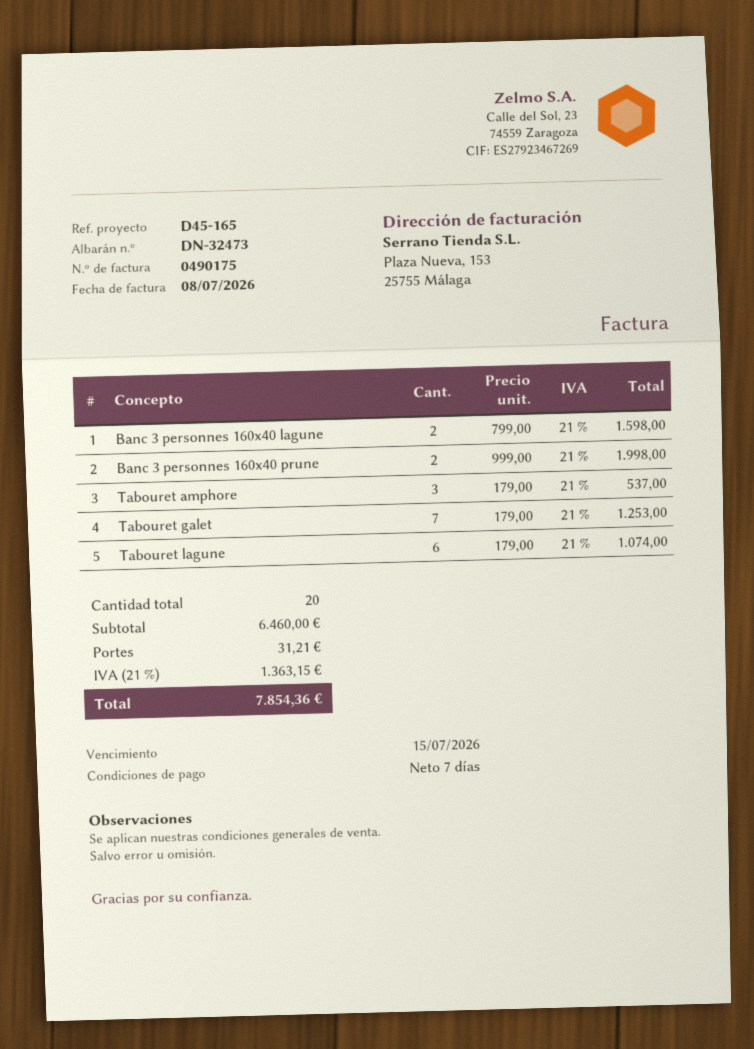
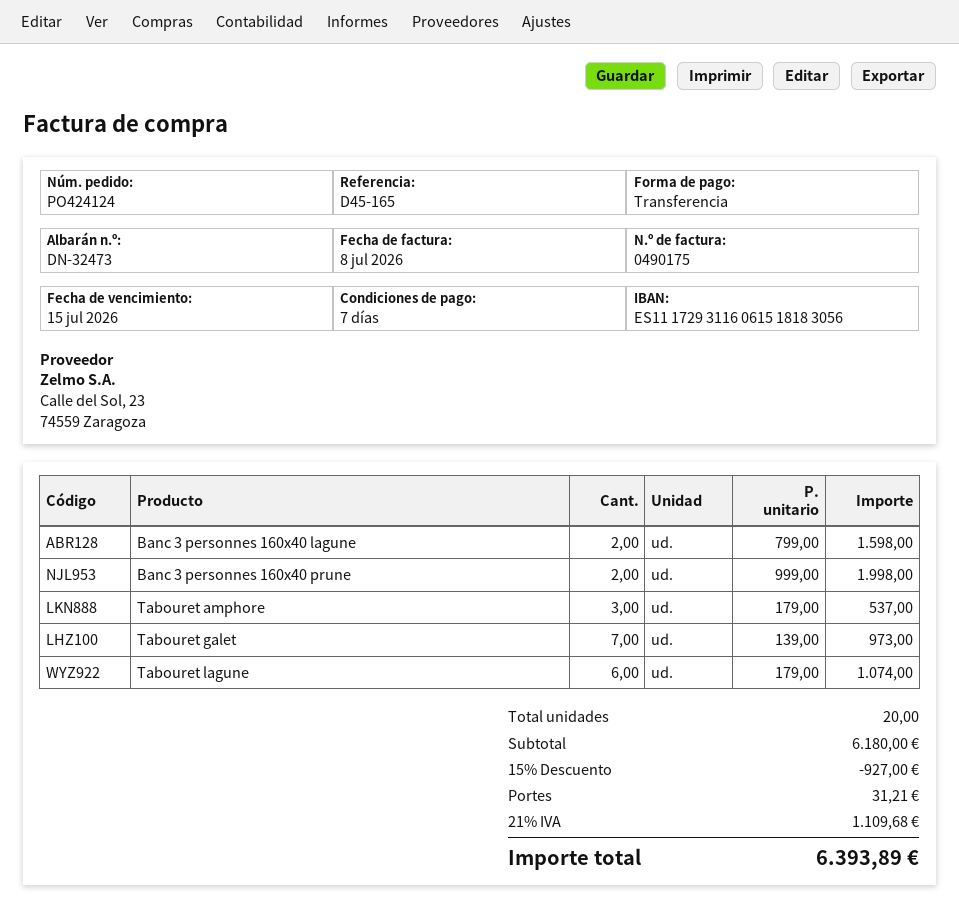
Tabouret galet: 7 x 179.00 = 1253.00 -> 7 x 139.00 = 973.00
subtotal: 6460.00 -> 6180.00
discount: none -> 15% = 927.00
tax: 21% = 1363.15 -> 21% = 1109.68
total: 7854.36 -> 6393.89

